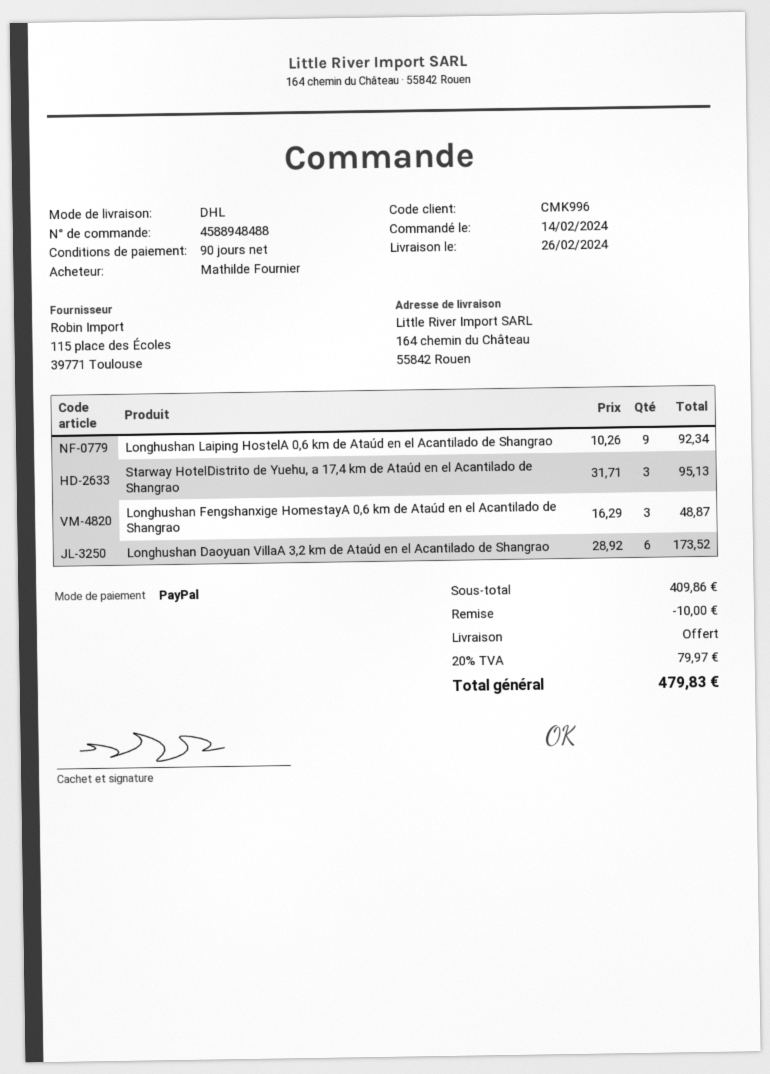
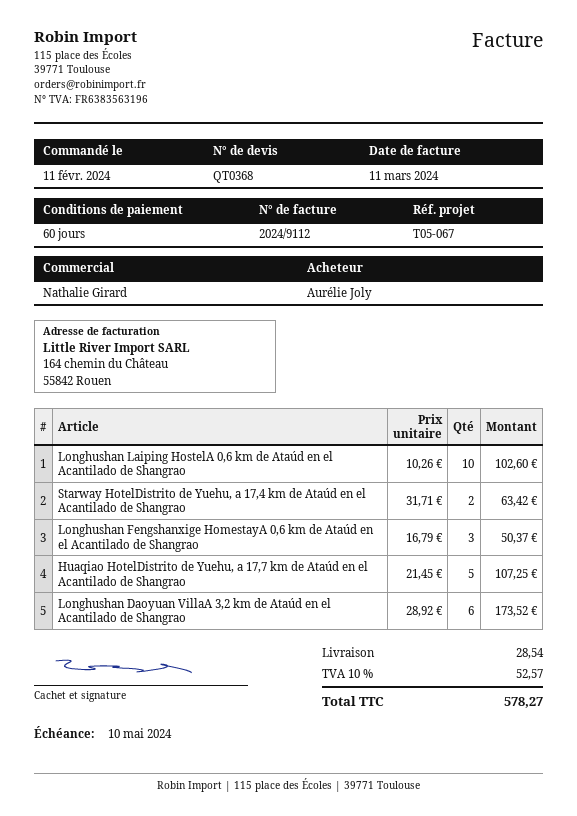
order date: 2024-02-14 -> 2024-02-11
payment terms: 90 days -> 60 days
ordered by: Mathilde Fournier -> Aurélie Joly
Longhushan Laiping HostelA 0,6 km de Ataúd en el Acantilado de Shangrao: 9 x 10.26 = 92.34 -> 10 x 10.26 = 102.60
Starway HotelDistrito de Yuehu, a 17,4 km de Ataúd en el Acantilado de Shangrao: 3 x 31.71 = 95.13 -> 2 x 31.71 = 63.42
Longhushan Fengshanxige HomestayA 0,6 km de Ataúd en el Acantilado de Shangrao: 3 x 16.29 = 48.87 -> 3 x 16.79 = 50.37
Huaqiao HotelDistrito de Yuehu, a 17,7 km de Ataúd en el Acantilado de Shangrao: none -> 5 x 21.45 = 107.25
discount: 10.00 -> none
shipping: 0.00 -> 28.54
tax: 20% = 79.97 -> 10% = 52.57
total: 479.83 -> 578.27

